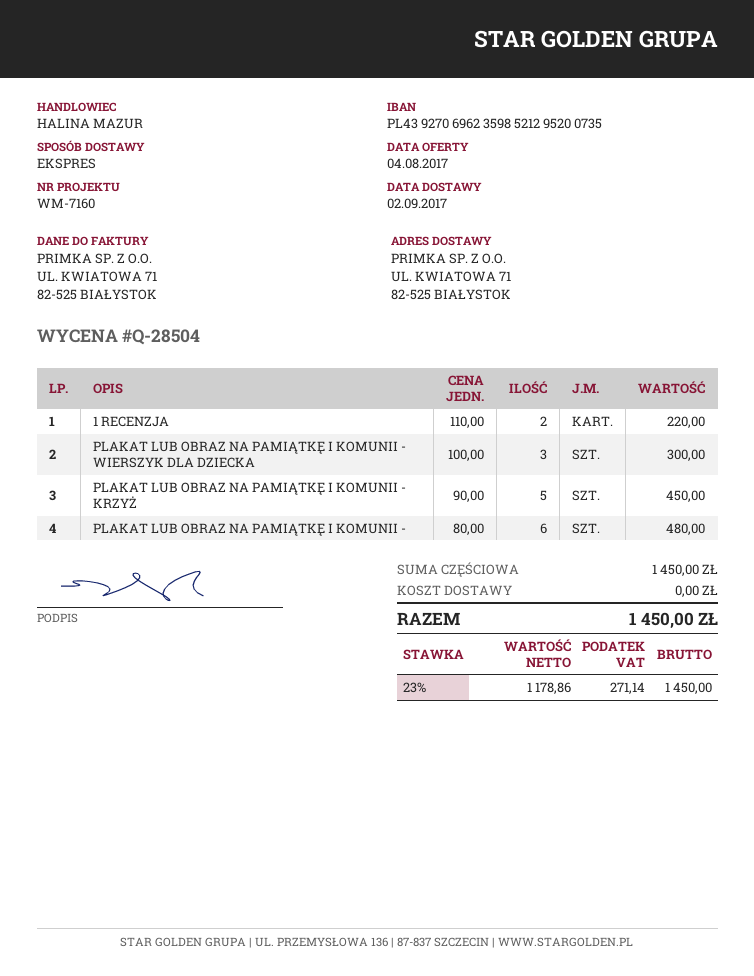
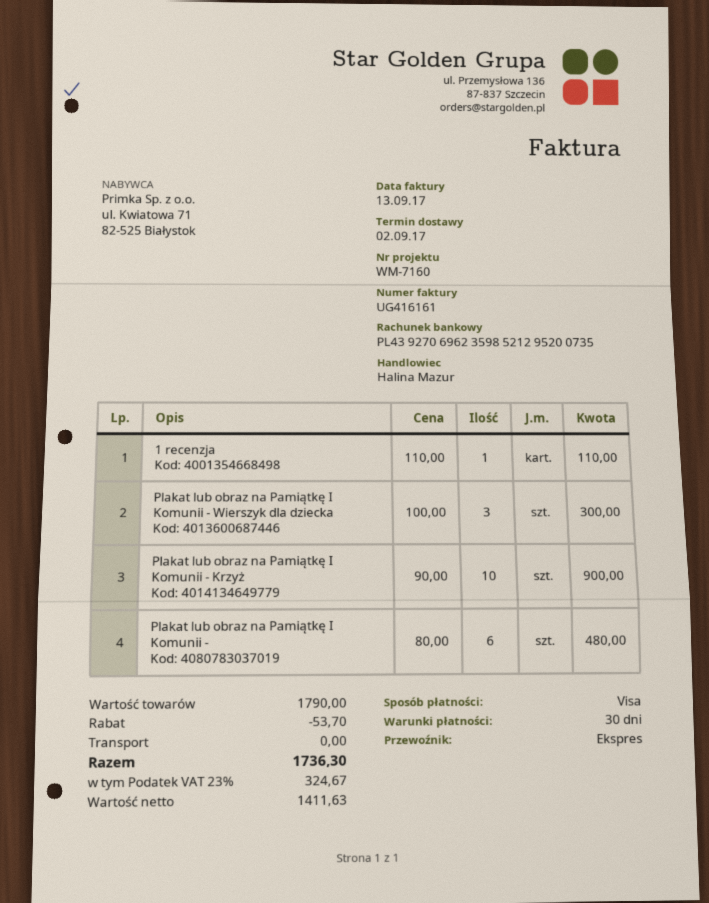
1 RECENZJA: 2 x 110.00 = 220.00 -> 1 x 110.00 = 110.00
PLAKAT LUB OBRAZ NA PAMIĄTKĘ I KOMUNII - KRZYŻ: 5 x 90.00 = 450.00 -> 10 x 90.00 = 900.00
subtotal: 1450.00 -> 1790.00
discount: none -> 53.70
net: 1178.86 -> 1411.63
tax: 23% = 271.14 -> 23% = 324.67
total: 1450.00 -> 1736.30

